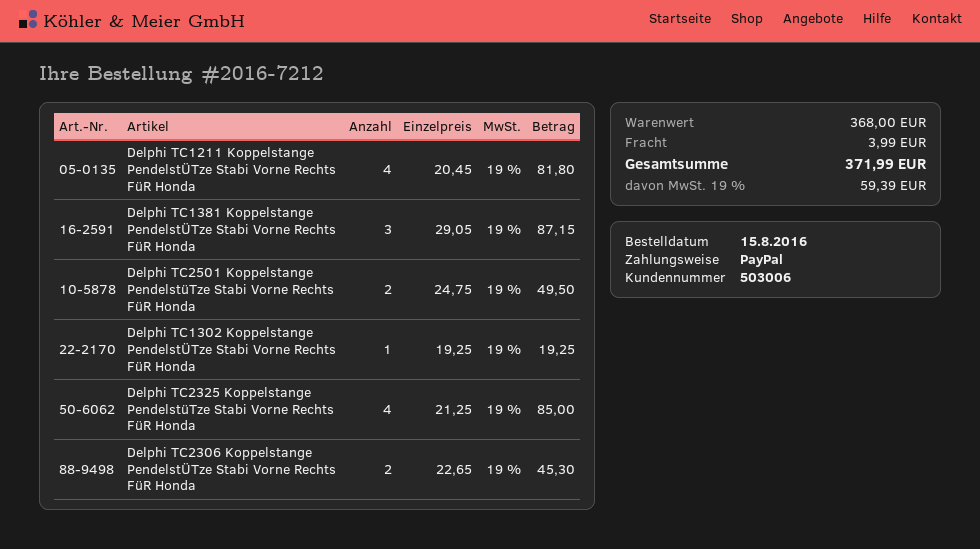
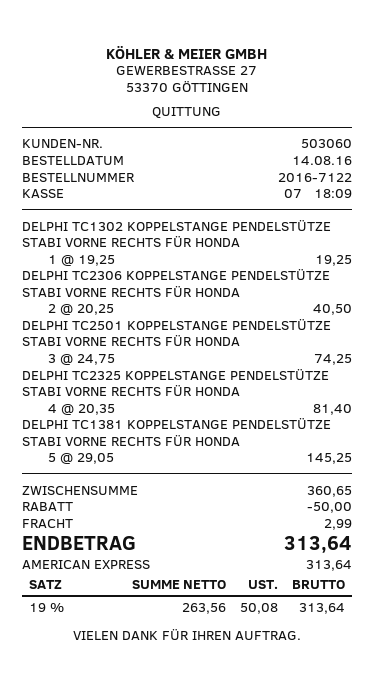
order number: 2016-7212 -> 2016-7122
order date: 2016-08-15 -> 2016-08-14
customer number: 503006 -> 503060
payment method: PayPal -> American Express
Delphi TC1211 Koppelstange PendelstÜTze Stabi Vorne Rechts FüR Honda: 4 x 20.45 = 81.80 -> none
Delphi TC1381 Koppelstange PendelstÜTze Stabi Vorne Rechts FüR Honda: 3 x 29.05 = 87.15 -> 5 x 29.05 = 145.25
Delphi TC2501 Koppelstange PendelstüTze Stabi Vorne Rechts FüR Honda: 2 x 24.75 = 49.50 -> 3 x 24.75 = 74.25
Delphi TC2325 Koppelstange PendelstüTze Stabi Vorne Rechts FüR Honda: 4 x 21.25 = 85.00 -> 4 x 20.35 = 81.40
Delphi TC2306 Koppelstange PendelstÜTze Stabi Vorne Rechts FüR Honda: 2 x 22.65 = 45.30 -> 2 x 20.25 = 40.50
subtotal: 368.00 -> 360.65
discount: none -> 50.00
shipping: 3.99 -> 2.99
tax: 19% = 59.39 -> 19% = 50.08
total: 371.99 -> 313.64

